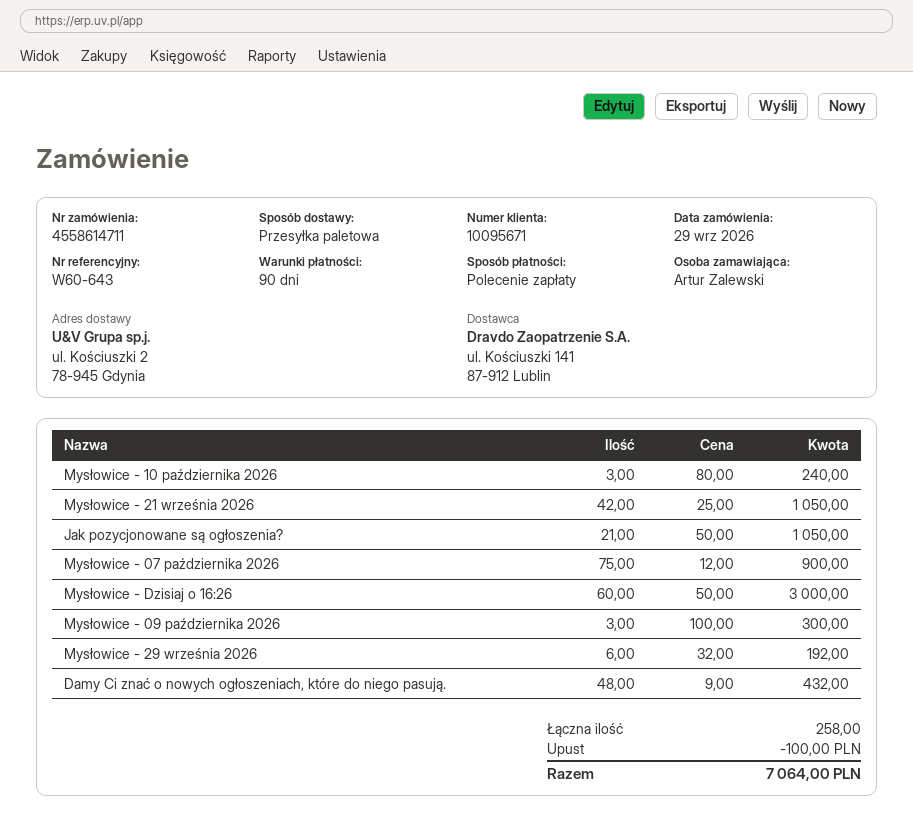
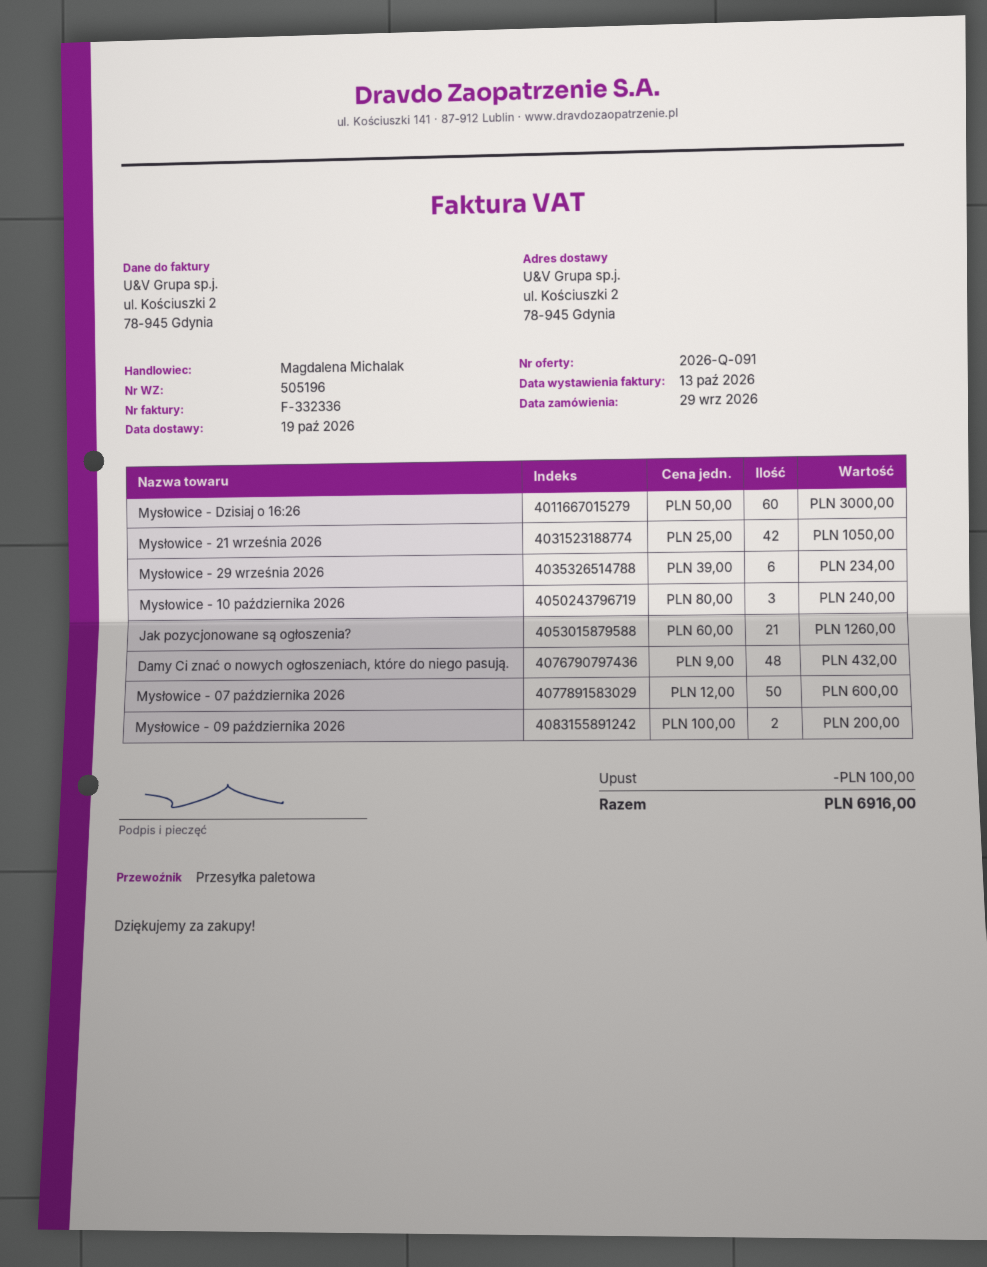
Jak pozycjonowane są ogłoszenia?: 21 x 50.00 = 1050.00 -> 21 x 60.00 = 1260.00
Mysłowice - 07 października 2026: 75 x 12.00 = 900.00 -> 50 x 12.00 = 600.00
Mysłowice - 09 października 2026: 3 x 100.00 = 300.00 -> 2 x 100.00 = 200.00
Mysłowice - 29 września 2026: 6 x 32.00 = 192.00 -> 6 x 39.00 = 234.00
total: 7064.00 -> 6916.00

